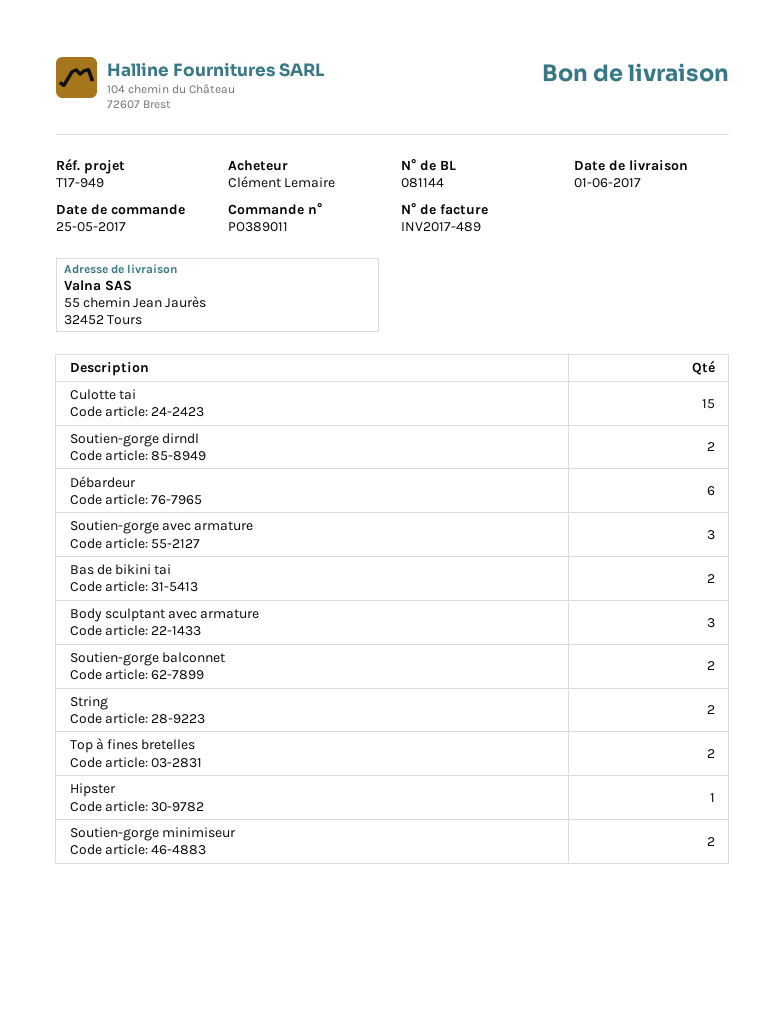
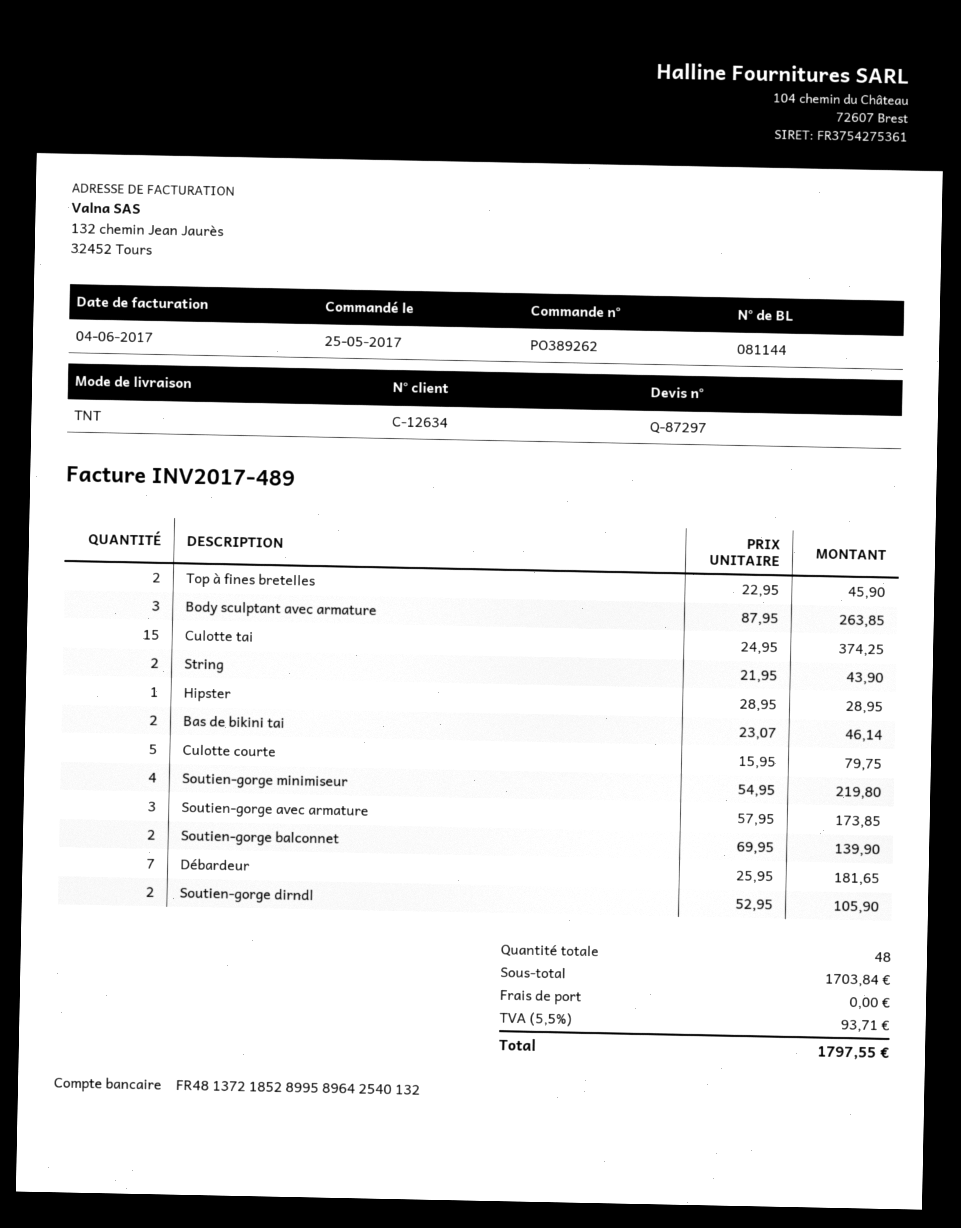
order number: PO389011 -> PO389262
Débardeur: 6 -> 7
Soutien-gorge minimiseur: 2 -> 4
Culotte courte: none -> 5

